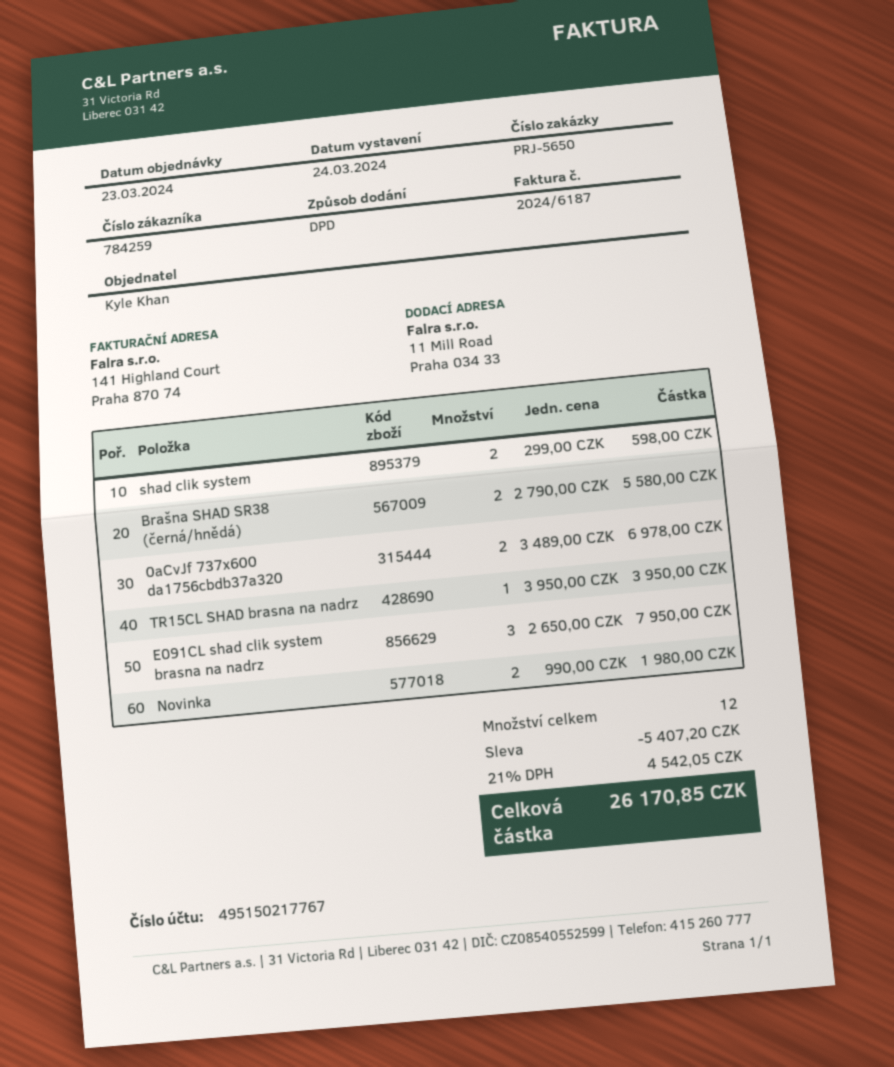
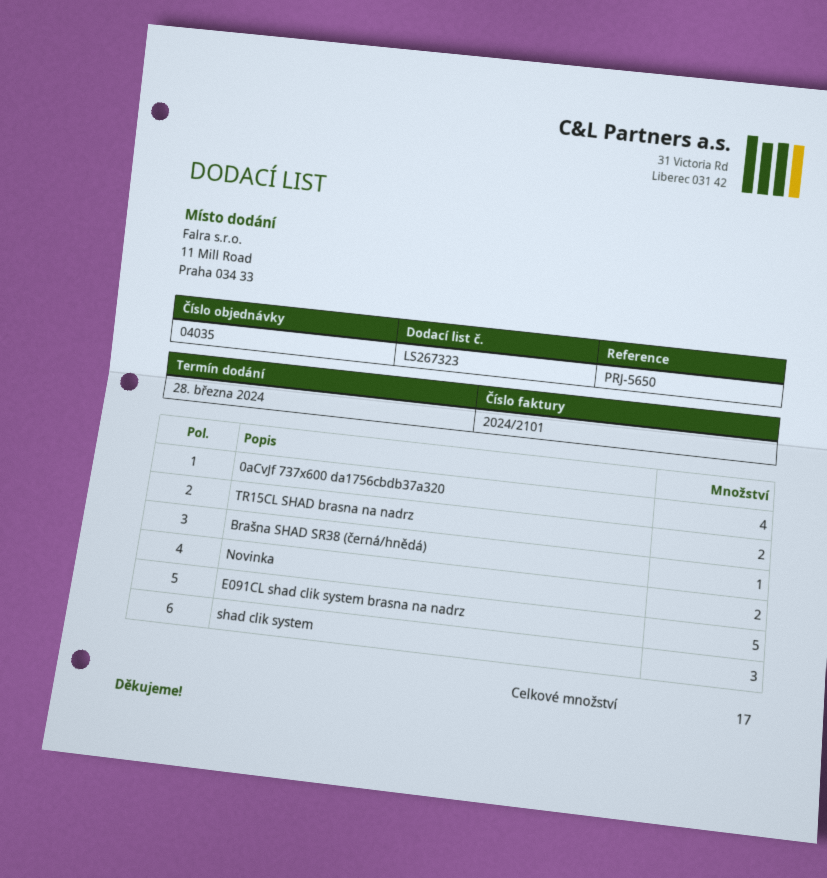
invoice number: 2024/6187 -> 2024/2101
shad clik system: 2 -> 3
Brašna SHAD SR38 (černá/hnědá): 2 -> 1
0aCvJf 737x600 da1756cbdb37a320: 2 -> 4
TR15CL SHAD brasna na nadrz: 1 -> 2
E091CL shad clik system brasna na nadrz: 3 -> 5
total quantity: 12 -> 17

